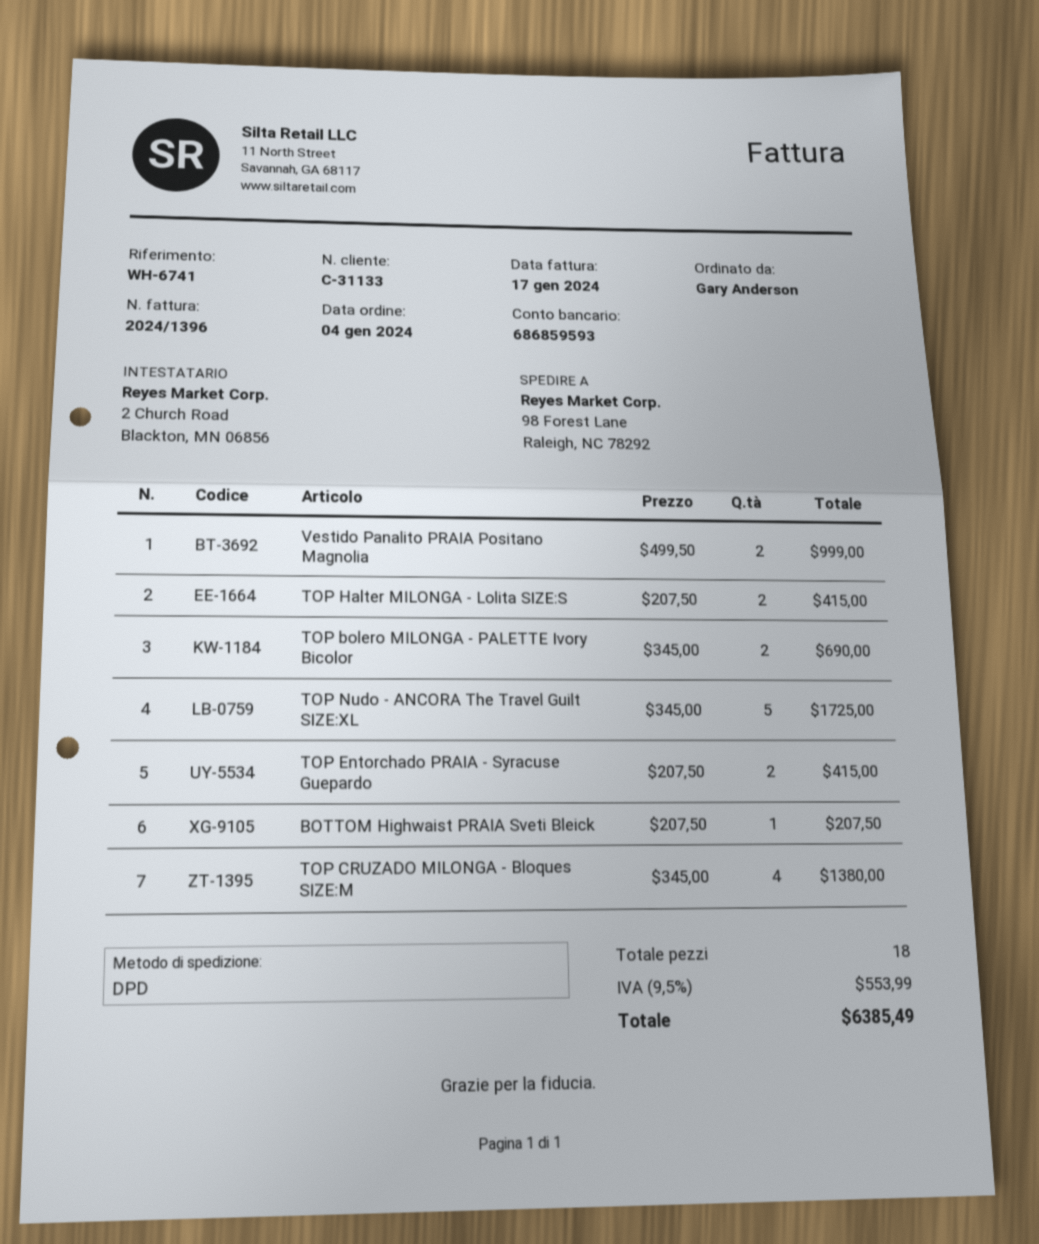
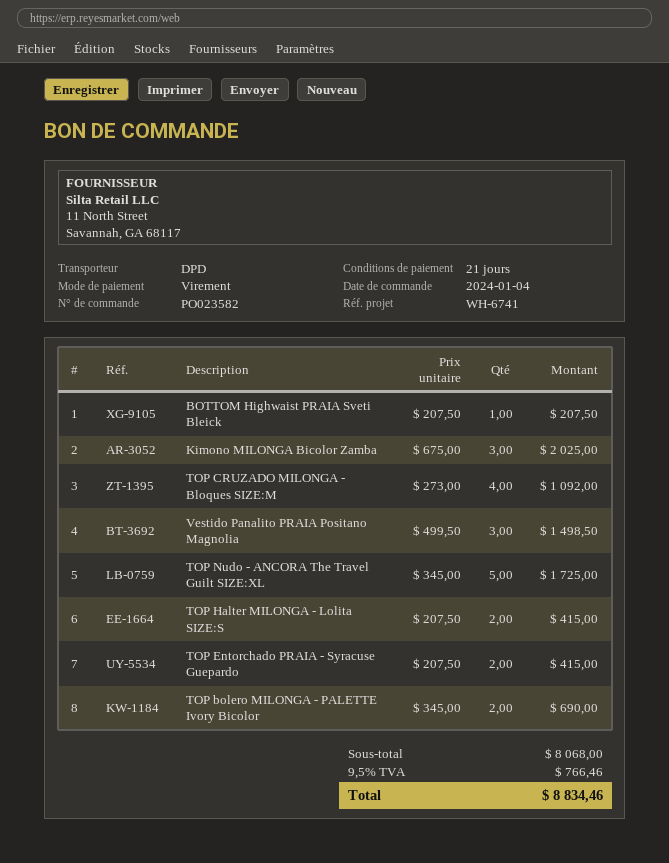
Vestido Panalito PRAIA Positano Magnolia: 2 x 499.50 = 999.00 -> 3 x 499.50 = 1498.50
TOP CRUZADO MILONGA - Bloques SIZE:M: 4 x 345.00 = 1380.00 -> 4 x 273.00 = 1092.00
Kimono MILONGA Bicolor Zamba: none -> 3 x 675.00 = 2025.00
tax: 9.5% = 553.99 -> 9.5% = 766.46
total: 6385.49 -> 8834.46

